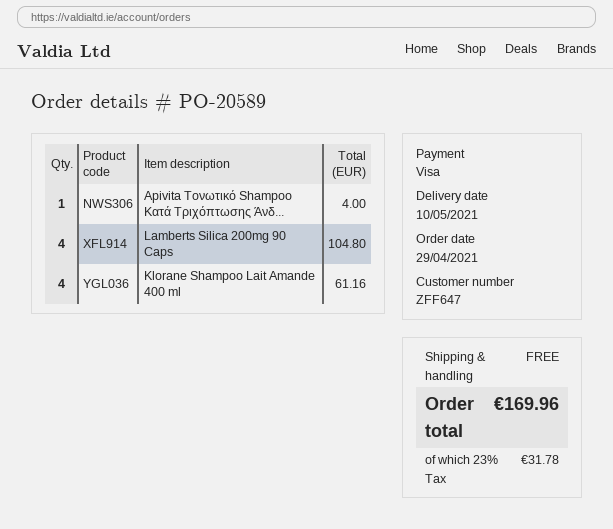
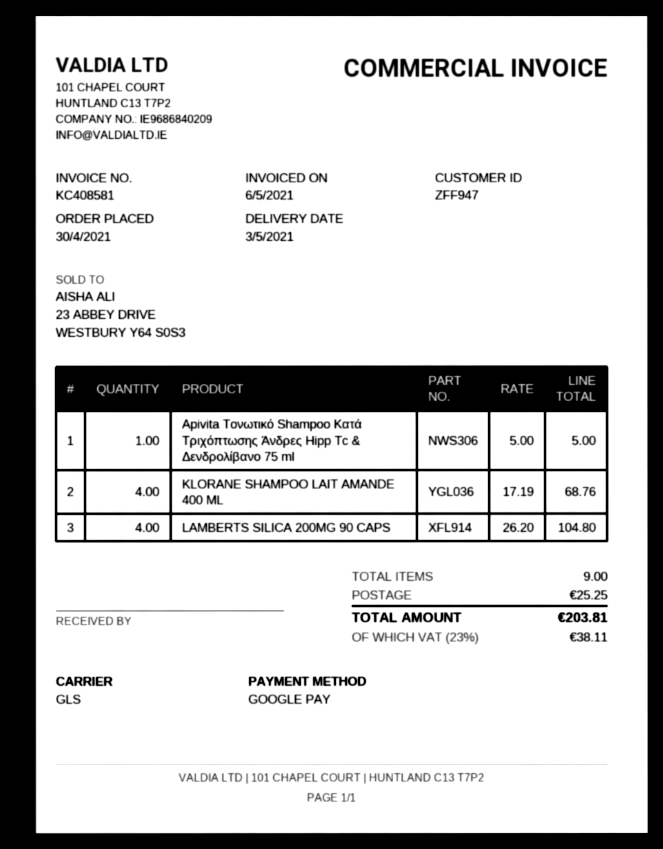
order date: 2021-04-29 -> 2021-04-30
delivery date: 2021-05-10 -> 2021-05-03
customer number: ZFF647 -> ZFF947
payment method: Visa -> Google Pay
Apivita Τονωτικό Shampoo Κατά Τριχόπτωσης Άνδ...: 1 for 4.00 -> 1 for 5.00
Klorane Shampoo Lait Amande 400 ml: 4 for 61.16 -> 4 for 68.76
shipping: 0.00 -> 25.25
tax: 23% = 31.78 -> 23% = 38.11
total: 169.96 -> 203.81

